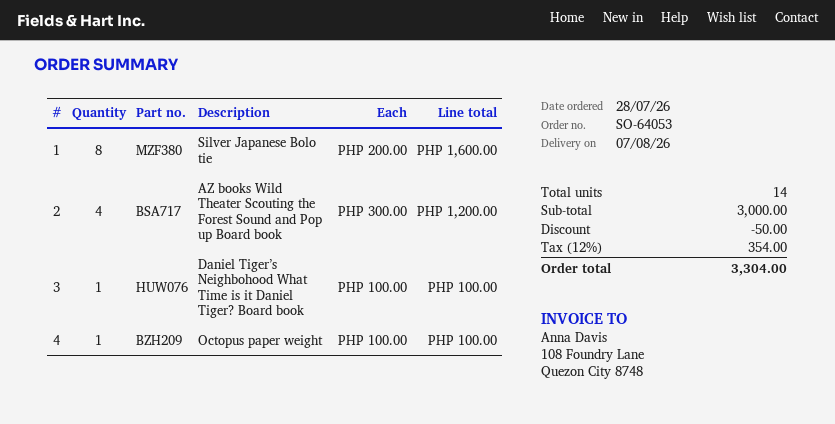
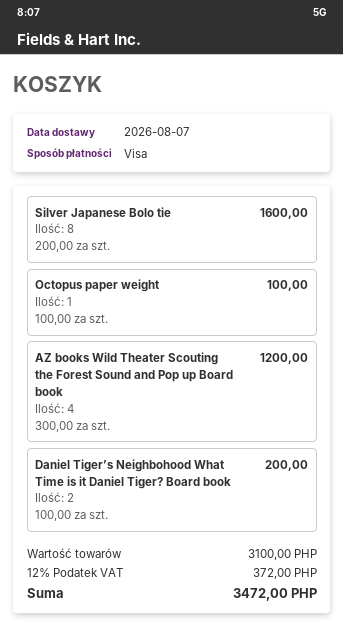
Daniel Tiger’s Neighbohood What Time is it Daniel Tiger? Board book: 1 x 100.00 = 100.00 -> 2 x 100.00 = 200.00
subtotal: 3000.00 -> 3100.00
discount: 50.00 -> none
tax: 12% = 354.00 -> 12% = 372.00
total: 3304.00 -> 3472.00

